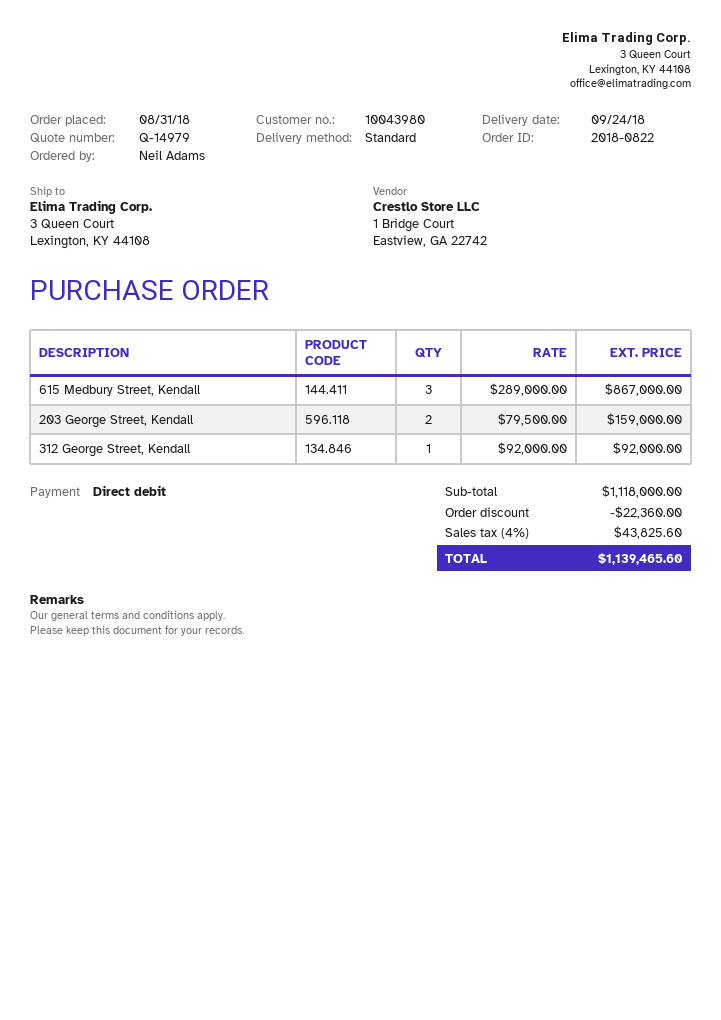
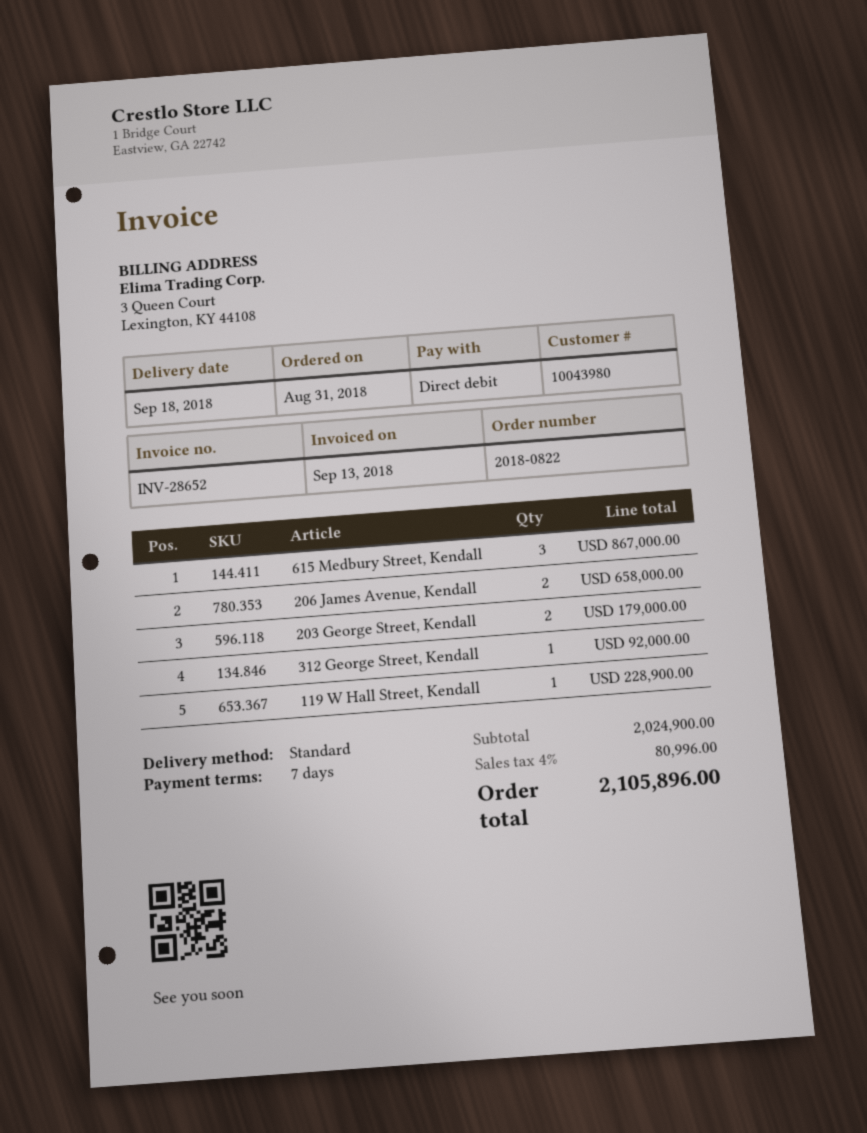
delivery date: 2018-09-24 -> 2018-09-18
203 George Street, Kendall: 2 for 159000.00 -> 2 for 179000.00
206 James Avenue, Kendall: none -> 2 for 658000.00
119 W Hall Street, Kendall: none -> 1 for 228900.00
subtotal: 1118000.00 -> 2024900.00
discount: 22360.00 -> none
tax: 4% = 43825.60 -> 4% = 80996.00
total: 1139465.60 -> 2105896.00

